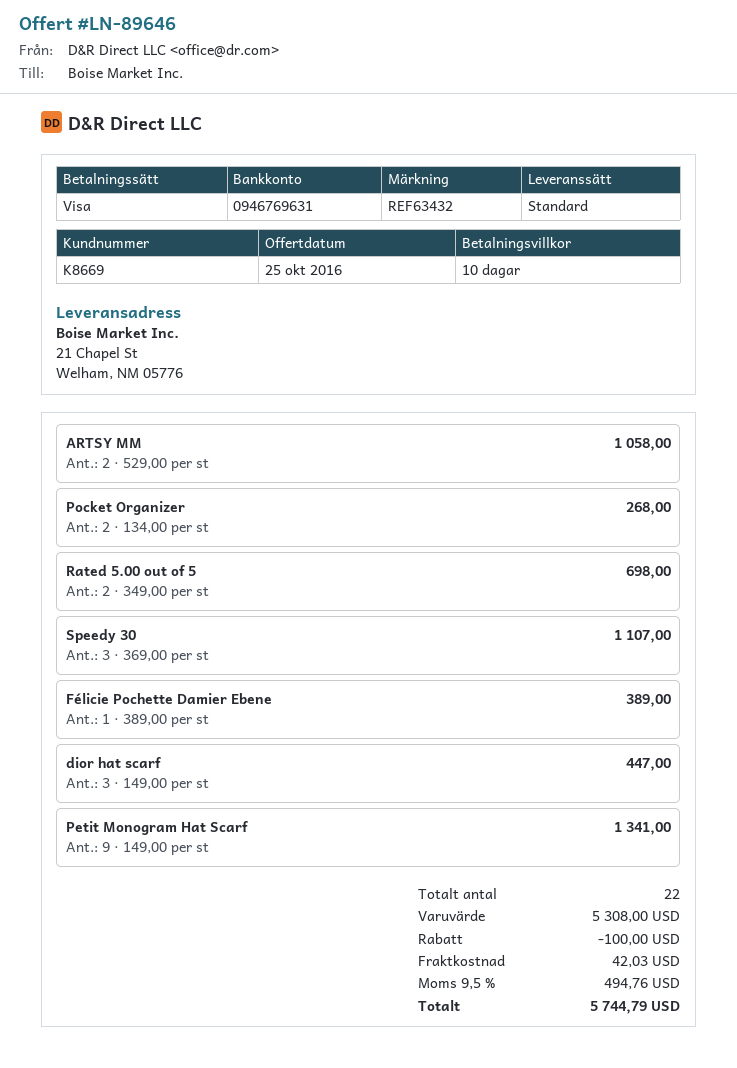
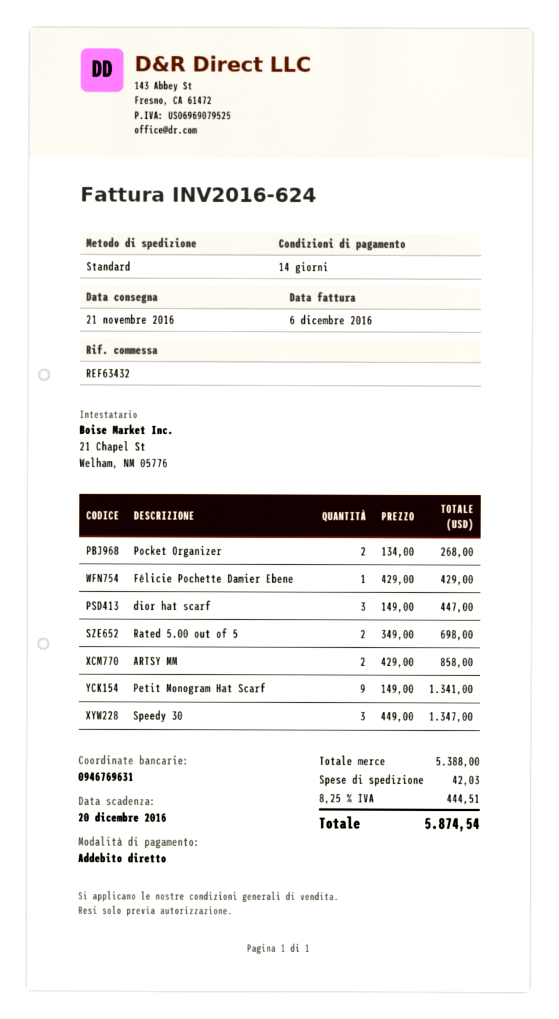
payment terms: 10 days -> 14 days
payment method: Visa -> direct debit
ARTSY MM: 2 x 529.00 = 1058.00 -> 2 x 429.00 = 858.00
Speedy 30: 3 x 369.00 = 1107.00 -> 3 x 449.00 = 1347.00
Félicie Pochette Damier Ebene: 1 x 389.00 = 389.00 -> 1 x 429.00 = 429.00
subtotal: 5308.00 -> 5388.00
discount: 100.00 -> none
tax: 9.5% = 494.76 -> 8.25% = 444.51
total: 5744.79 -> 5874.54

